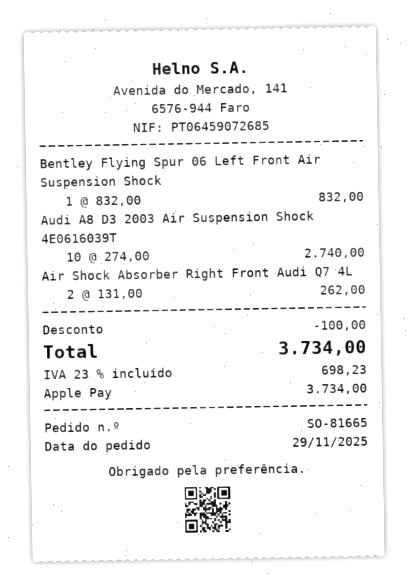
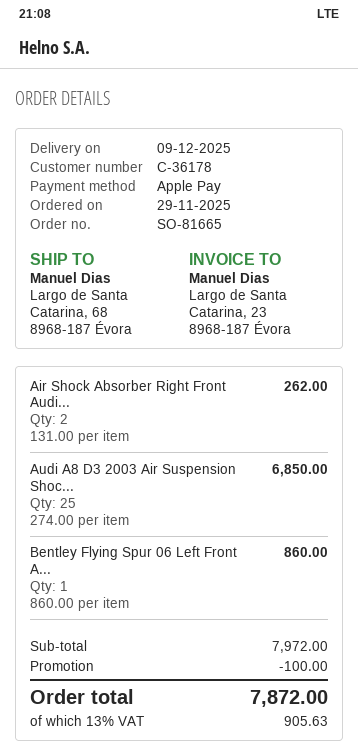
Bentley Flying Spur 06 Left Front Air Suspension Shock: 1 x 832.00 = 832.00 -> 1 x 860.00 = 860.00
Audi A8 D3 2003 Air Suspension Shock 4E0616039T: 10 x 274.00 = 2740.00 -> 25 x 274.00 = 6850.00
tax: 23% = 698.23 -> 13% = 905.63
total: 3734.00 -> 7872.00

